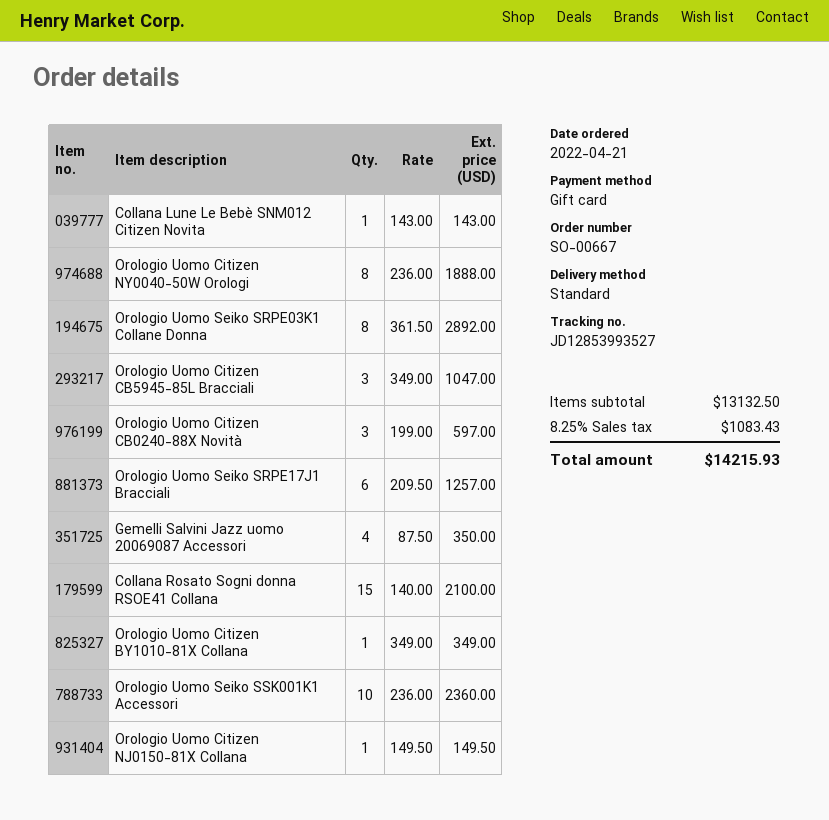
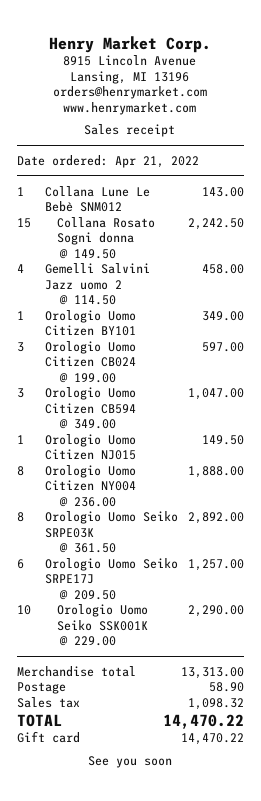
Gemelli Salvini Jazz uomo 20069087 Accessori: 4 x 87.50 = 350.00 -> 4 x 114.50 = 458.00
Collana Rosato Sogni donna RSOE41 Collana: 15 x 140.00 = 2100.00 -> 15 x 149.50 = 2242.50
Orologio Uomo Seiko SSK001K1 Accessori: 10 x 236.00 = 2360.00 -> 10 x 229.00 = 2290.00
subtotal: 13132.50 -> 13313.00
shipping: none -> 58.90
tax: 1083.43 -> 1098.32
total: 14215.93 -> 14470.22

